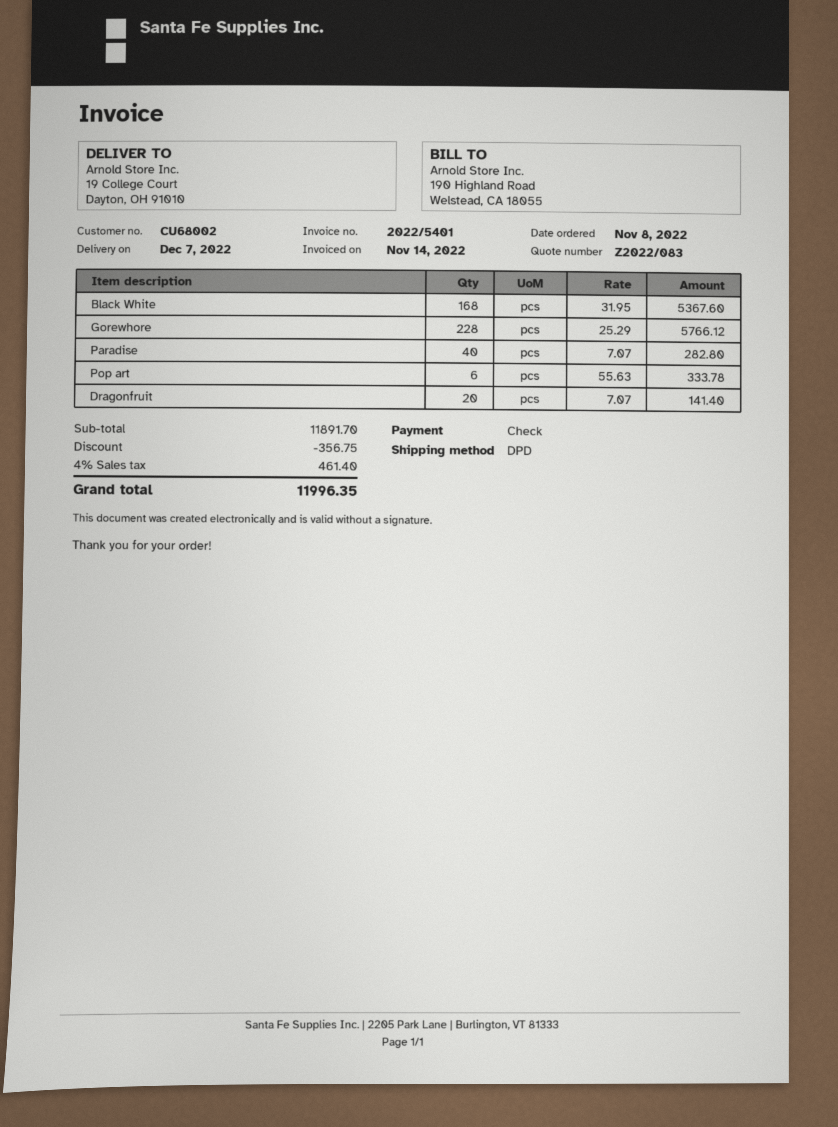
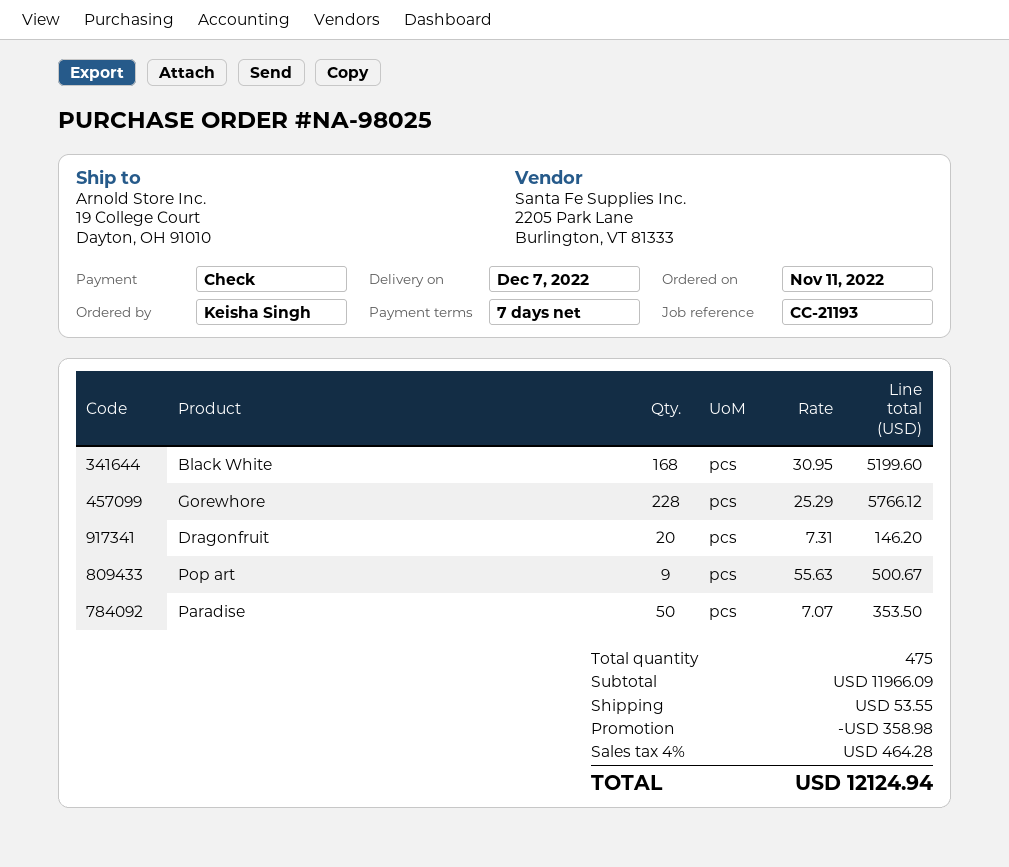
order date: 2022-11-08 -> 2022-11-11
Black White: 168 x 31.95 = 5367.60 -> 168 x 30.95 = 5199.60
Paradise: 40 x 7.07 = 282.80 -> 50 x 7.07 = 353.50
Pop art: 6 x 55.63 = 333.78 -> 9 x 55.63 = 500.67
Dragonfruit: 20 x 7.07 = 141.40 -> 20 x 7.31 = 146.20
subtotal: 11891.70 -> 11966.09
discount: 356.75 -> 358.98
shipping: none -> 53.55
tax: 4% = 461.40 -> 4% = 464.28
total: 11996.35 -> 12124.94

